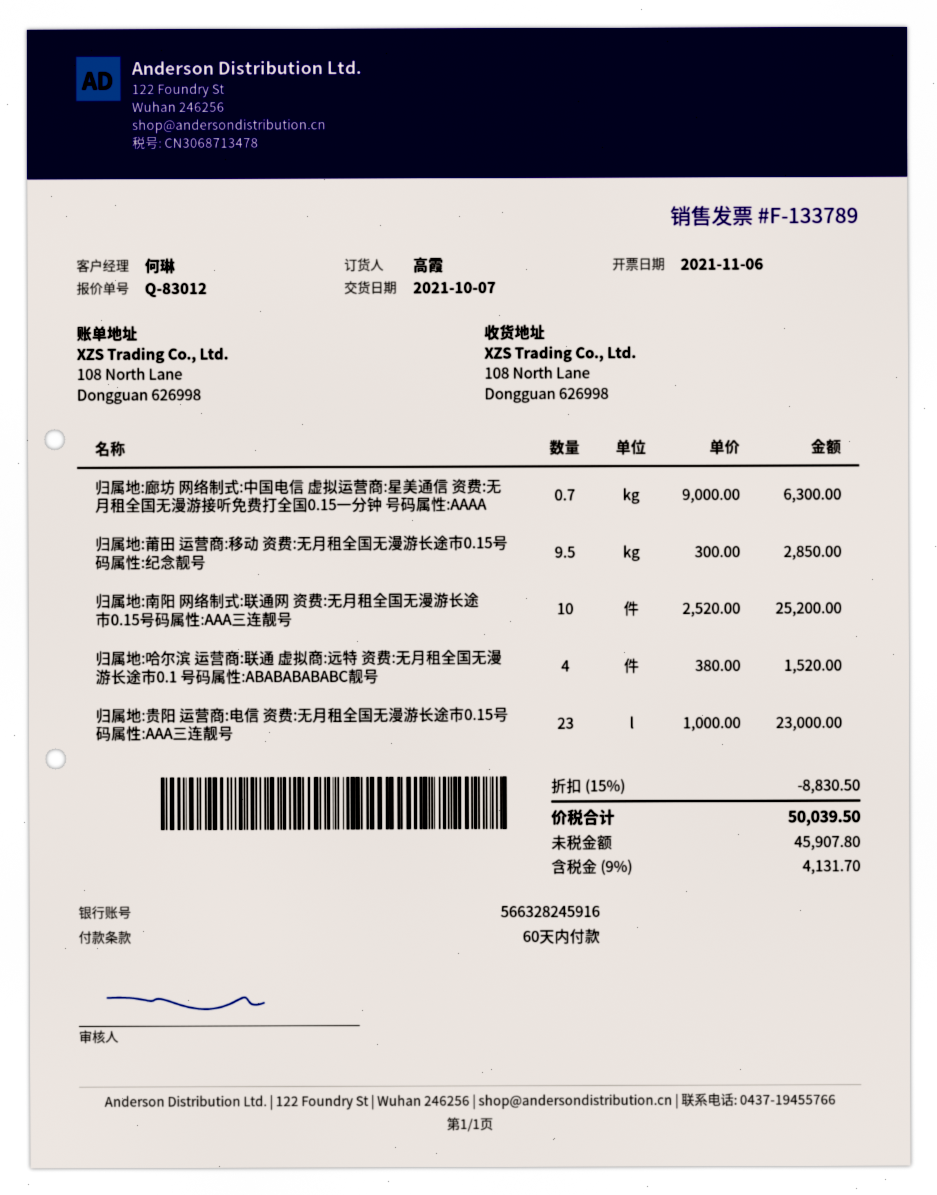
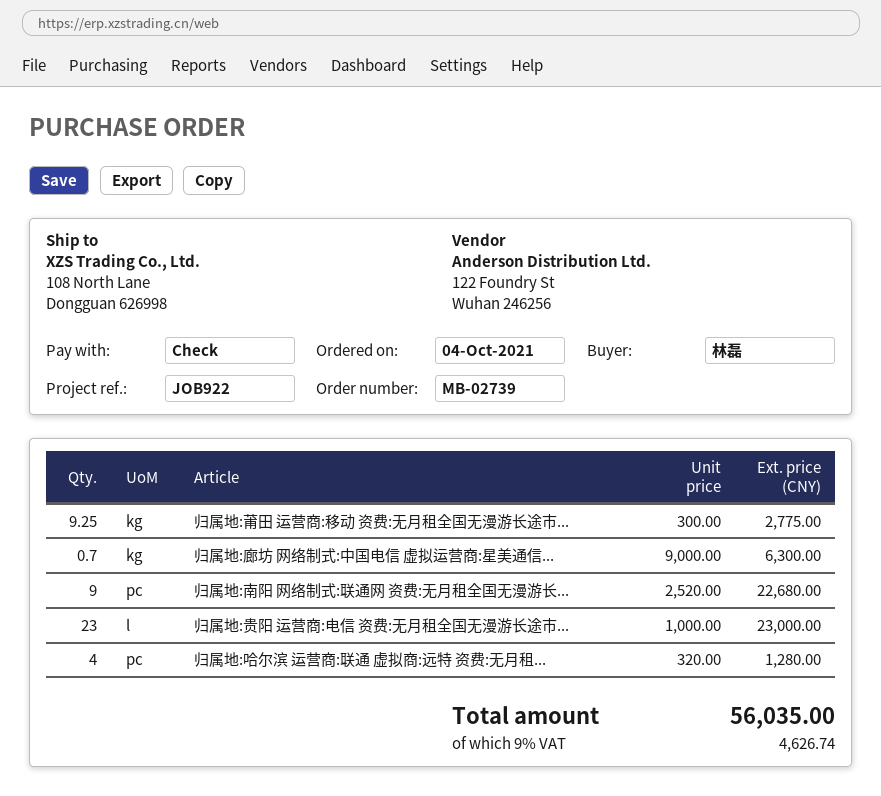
ordered by: 高霞 -> 林磊
归属地:莆田 运营商:移动 资费:无月租全国无漫游长途市0.15号码属性:纪念靓号: 9.5 x 300.00 = 2850.00 -> 9.25 x 300.00 = 2775.00
归属地:南阳 网络制式:联通网 资费:无月租全国无漫游长途市0.15号码属性:AAA三连靓号: 10 x 2520.00 = 25200.00 -> 9 x 2520.00 = 22680.00
归属地:哈尔滨 运营商:联通 虚拟商:远特 资费:无月租全国无漫游长途市0.1 号码属性:ABABABABABC靓号: 4 x 380.00 = 1520.00 -> 4 x 320.00 = 1280.00
discount: 15% = 8830.50 -> none
tax: 9% = 4131.70 -> 9% = 4626.74
total: 50039.50 -> 56035.00

